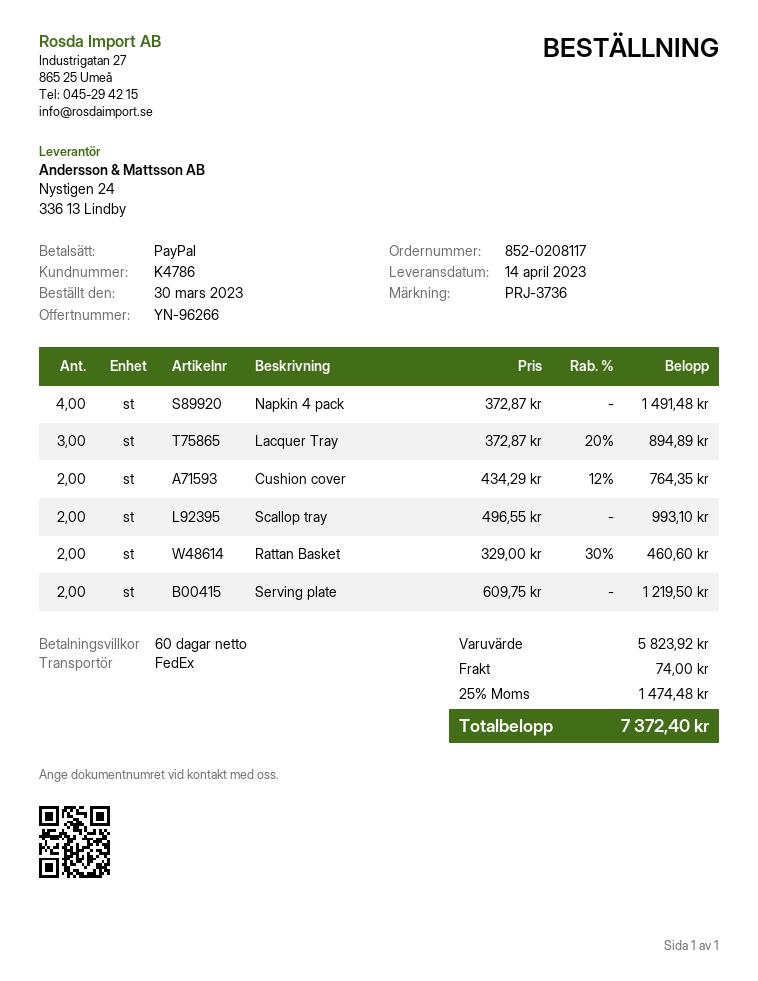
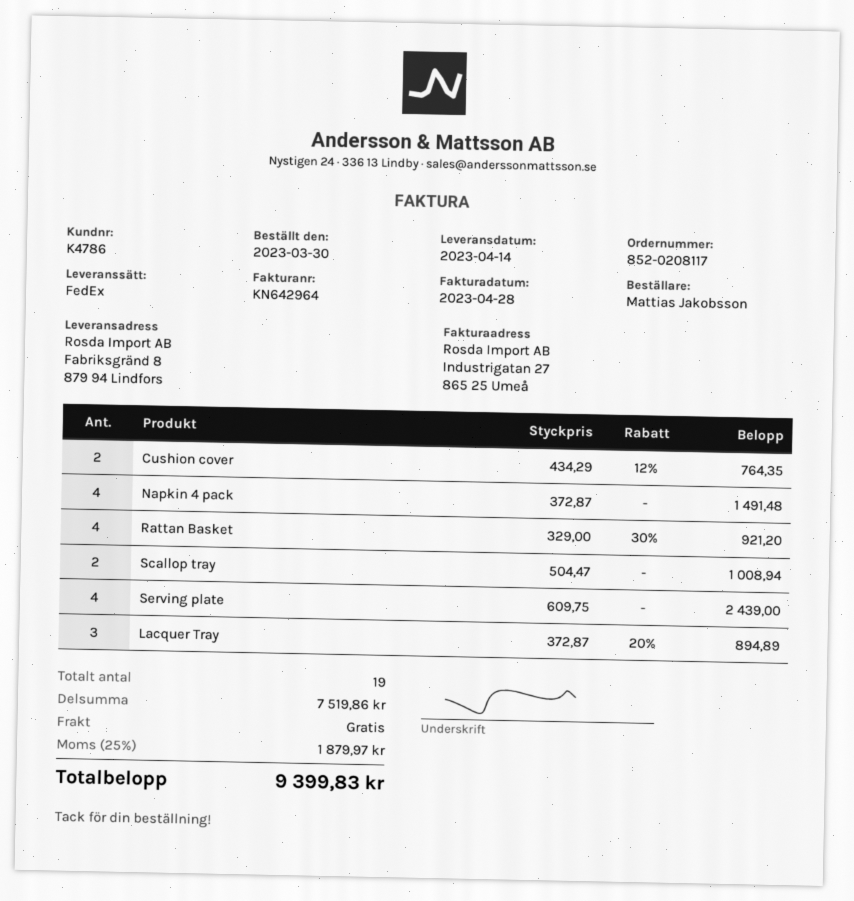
Scallop tray: 2 x 496.55 = 993.10 -> 2 x 504.47 = 1008.94
Rattan Basket: 2 x 329.00 - 30% = 460.60 -> 4 x 329.00 - 30% = 921.20
Serving plate: 2 x 609.75 = 1219.50 -> 4 x 609.75 = 2439.00
subtotal: 5823.92 -> 7519.86
shipping: 74.00 -> 0.00
tax: 25% = 1474.48 -> 25% = 1879.97
total: 7372.40 -> 9399.83

